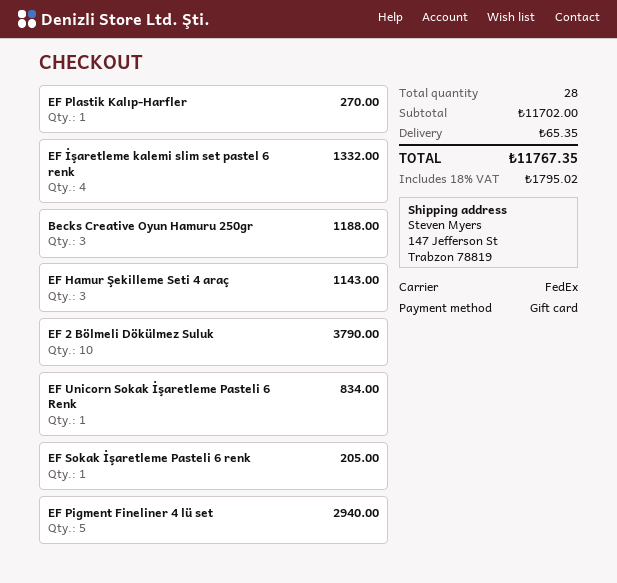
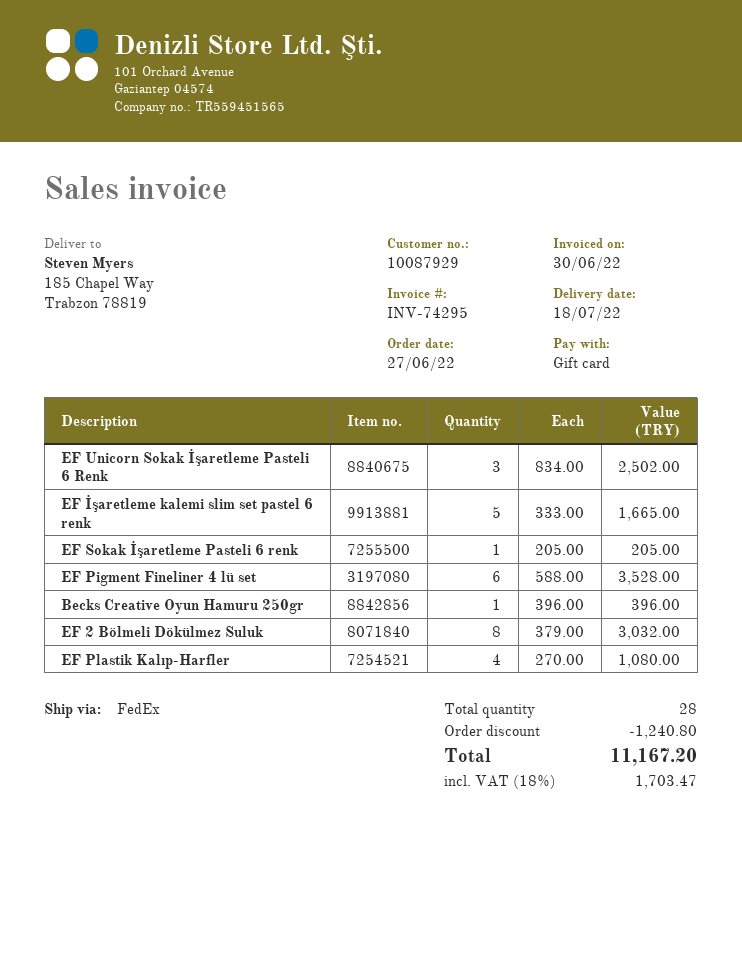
ship to: 147 Jefferson St, Trabzon 78819 -> 185 Chapel Way, Trabzon 78819
EF Plastik Kalıp-Harfler: 1 for 270.00 -> 4 for 1080.00
EF İşaretleme kalemi slim set pastel 6 renk: 4 for 1332.00 -> 5 for 1665.00
Becks Creative Oyun Hamuru 250gr: 3 for 1188.00 -> 1 for 396.00
EF Hamur Şekilleme Seti 4 araç: 3 for 1143.00 -> none
EF 2 Bölmeli Dökülmez Suluk: 10 for 3790.00 -> 8 for 3032.00
EF Unicorn Sokak İşaretleme Pasteli 6 Renk: 1 for 834.00 -> 3 for 2502.00
EF Pigment Fineliner 4 lü set: 5 for 2940.00 -> 6 for 3528.00
discount: none -> 1240.80
shipping: 65.35 -> none
tax: 18% = 1795.02 -> 18% = 1703.47
total: 11767.35 -> 11167.20

